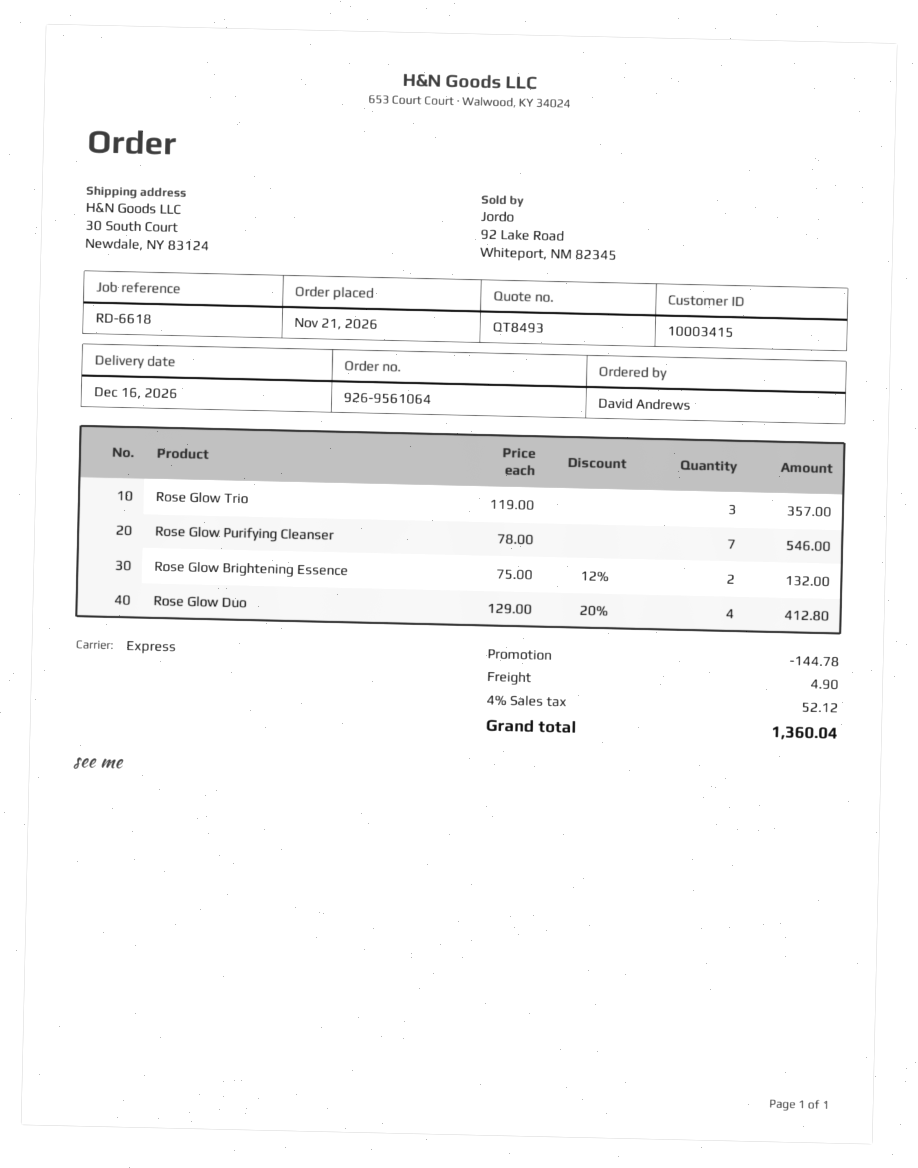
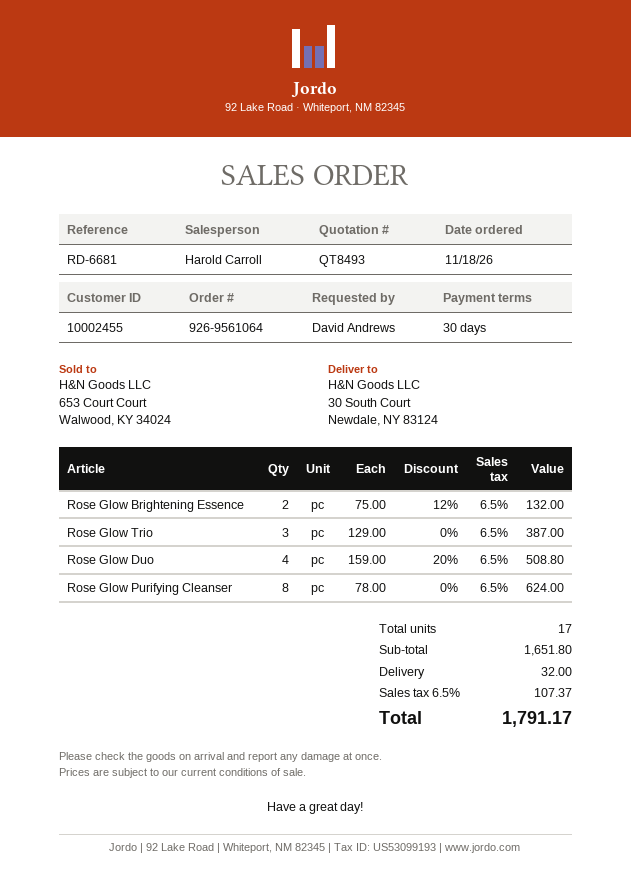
order date: 2026-11-21 -> 2026-11-18
customer number: 10003415 -> 10002455
reference: RD-6618 -> RD-6681
Rose Glow Trio: 3 x 119.00 = 357.00 -> 3 x 129.00 = 387.00
Rose Glow Purifying Cleanser: 7 x 78.00 = 546.00 -> 8 x 78.00 = 624.00
Rose Glow Duo: 4 x 129.00 - 20% = 412.80 -> 4 x 159.00 - 20% = 508.80
discount: 144.78 -> none
shipping: 4.90 -> 32.00
tax: 4% = 52.12 -> 6.5% = 107.37
total: 1360.04 -> 1791.17

